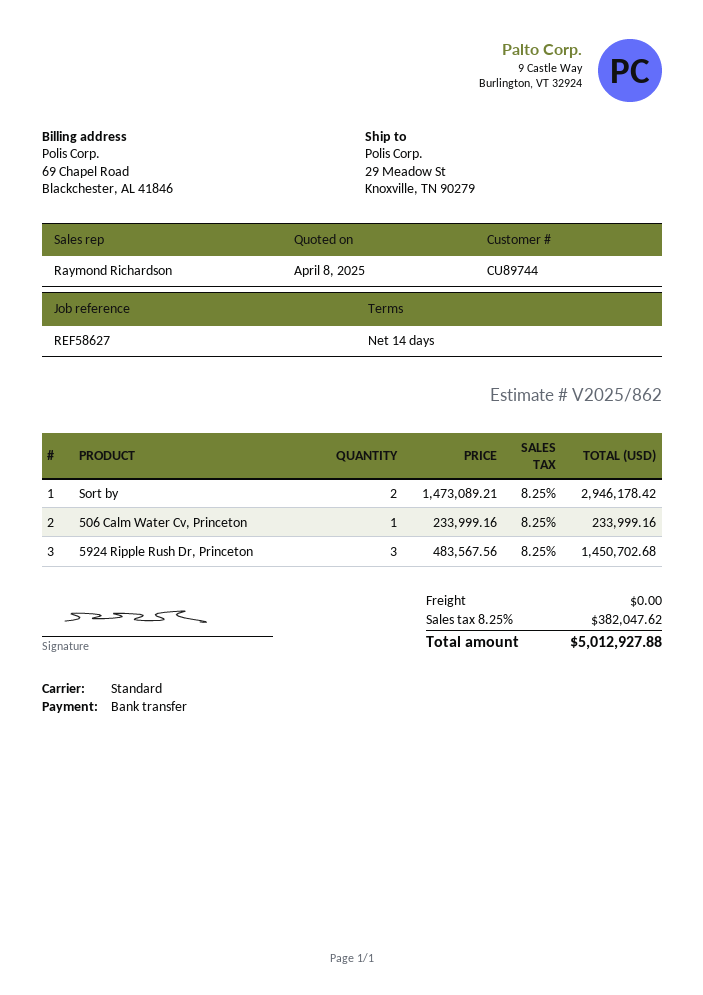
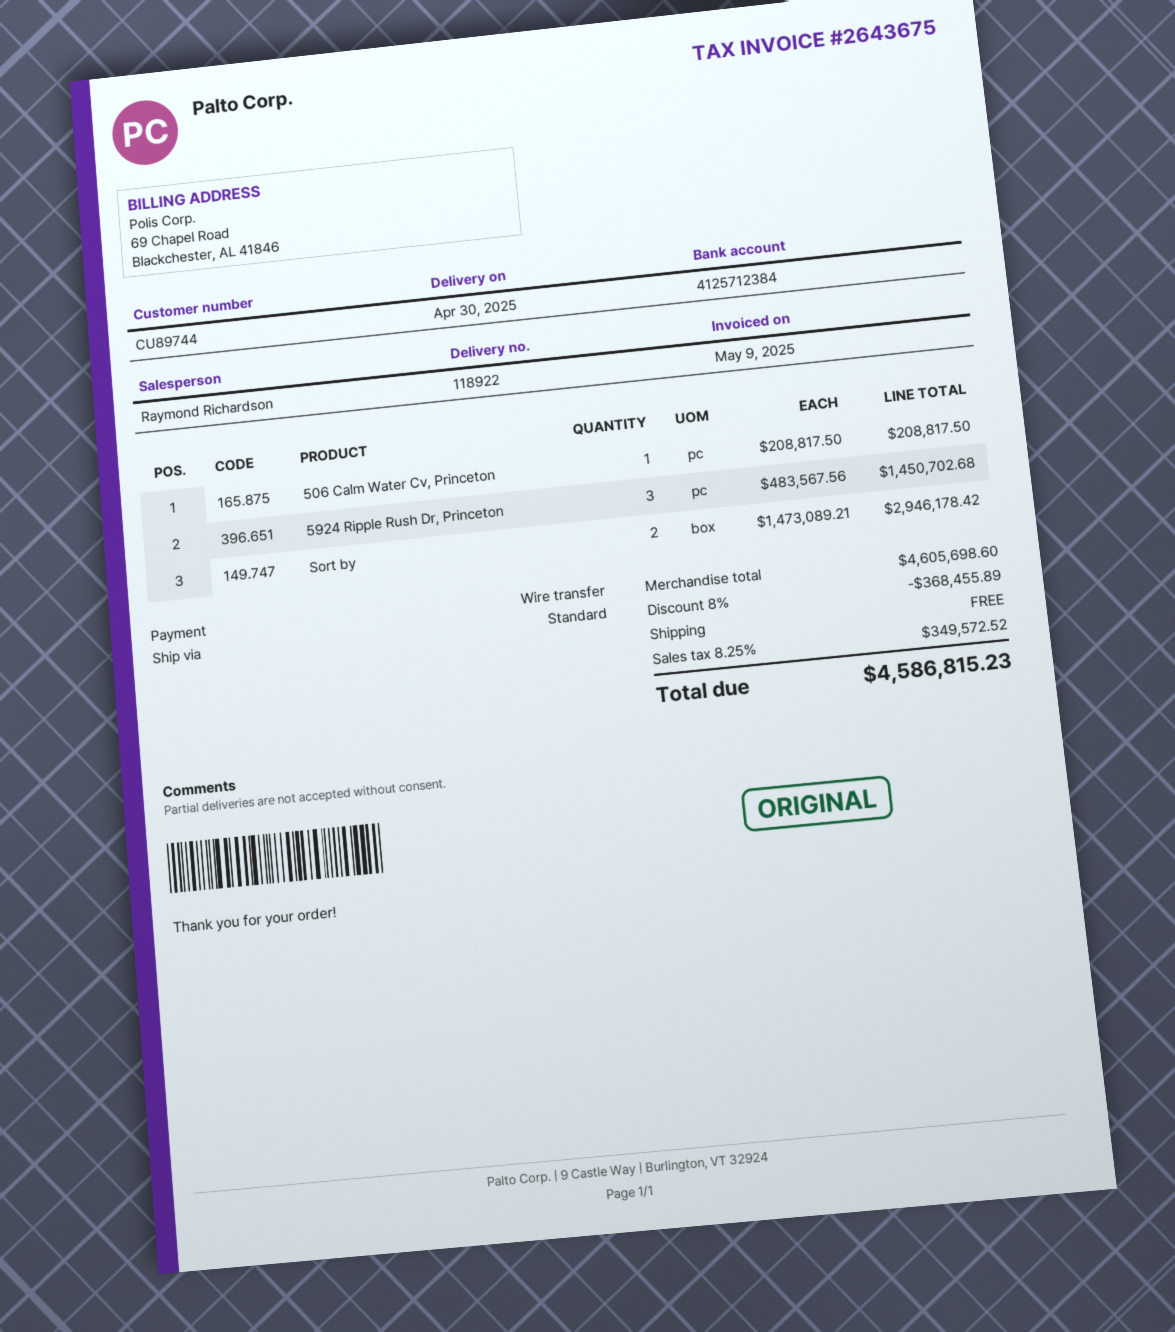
506 Calm Water Cv, Princeton: 1 x 233999.16 = 233999.16 -> 1 x 208817.50 = 208817.50
discount: none -> 8% = 368455.89
tax: 8.25% = 382047.62 -> 8.25% = 349572.52
total: 5012927.88 -> 4586815.23

